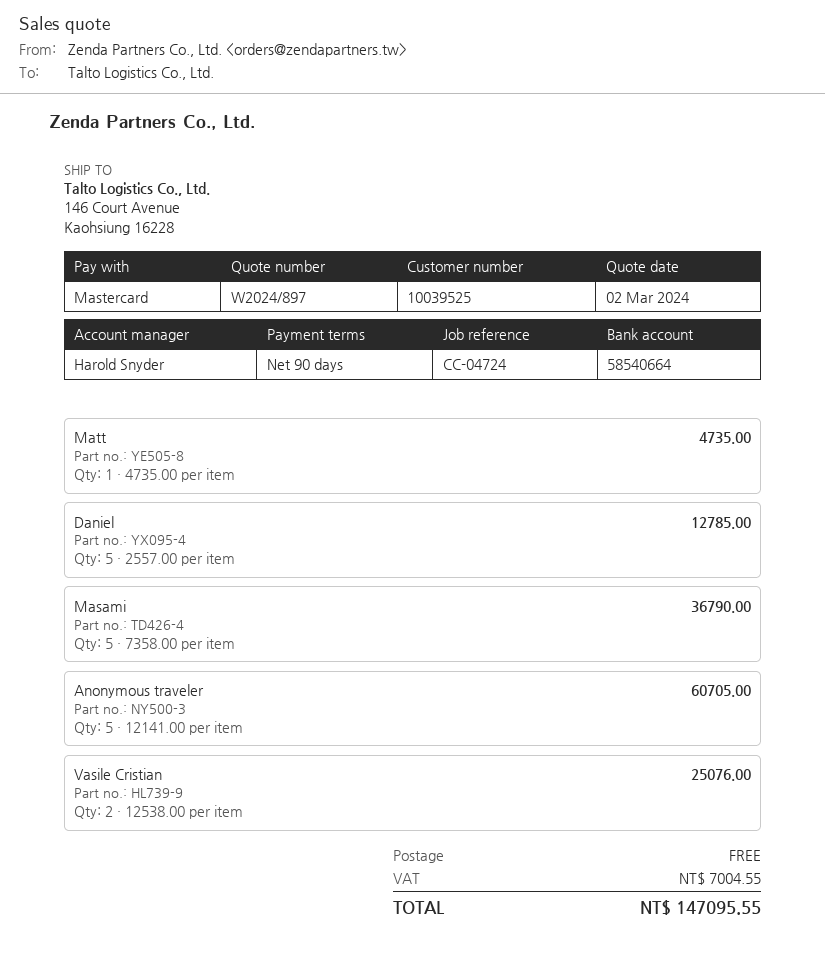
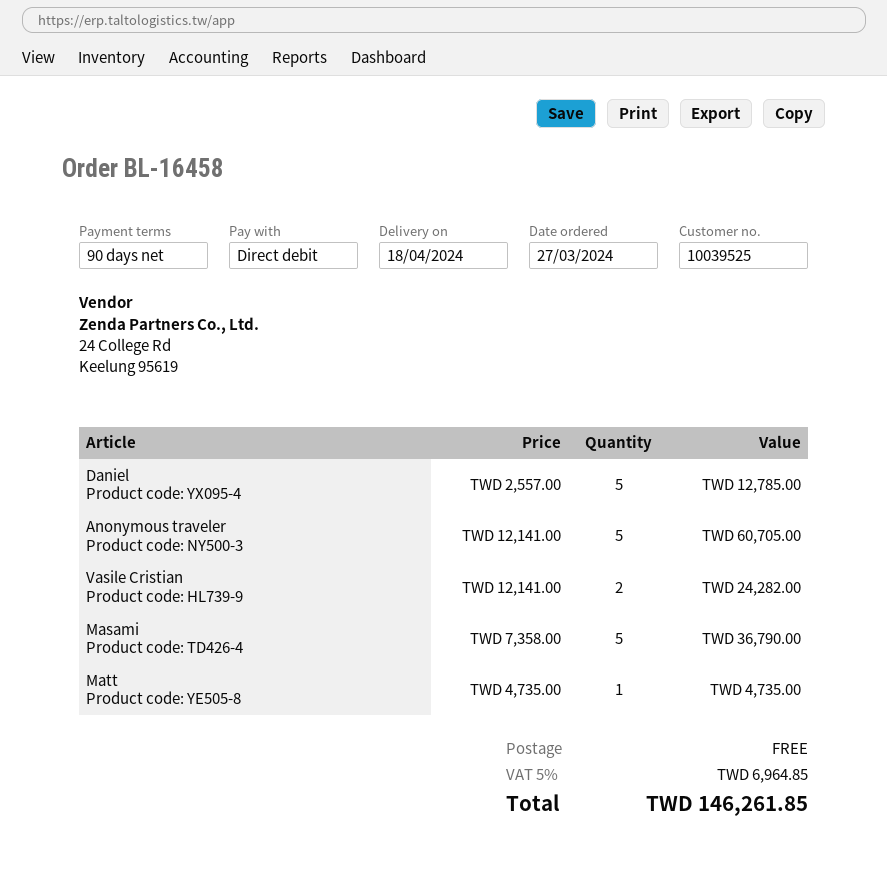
payment method: Mastercard -> direct debit
Vasile Cristian: 2 x 12538.00 = 25076.00 -> 2 x 12141.00 = 24282.00
tax: 7004.55 -> 6964.85
total: 147095.55 -> 146261.85

